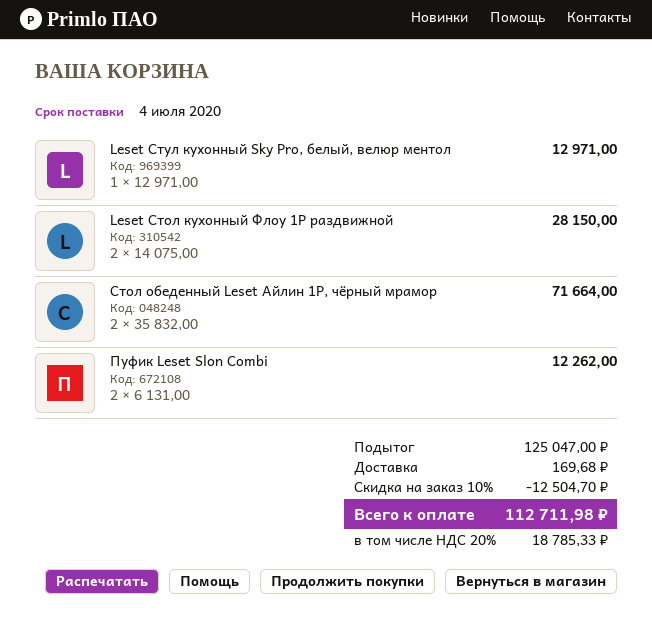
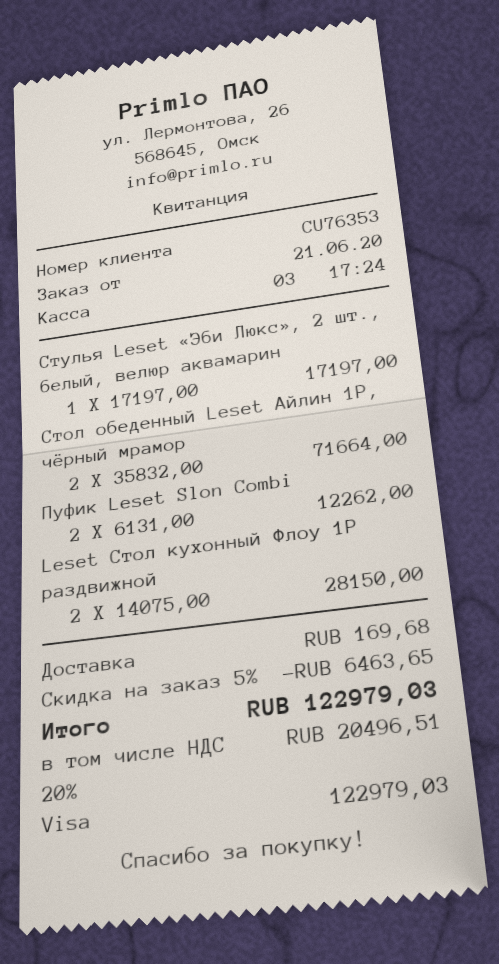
Leset Стул кухонный Sky Pro, белый, велюр ментол: 1 x 12971.00 = 12971.00 -> none
Стулья Leset «Эби Люкс», 2 шт., белый, велюр аквамарин: none -> 1 x 17197.00 = 17197.00
discount: 10% = 12504.70 -> 5% = 6463.65
tax: 20% = 18785.33 -> 20% = 20496.51
total: 112711.98 -> 122979.03

